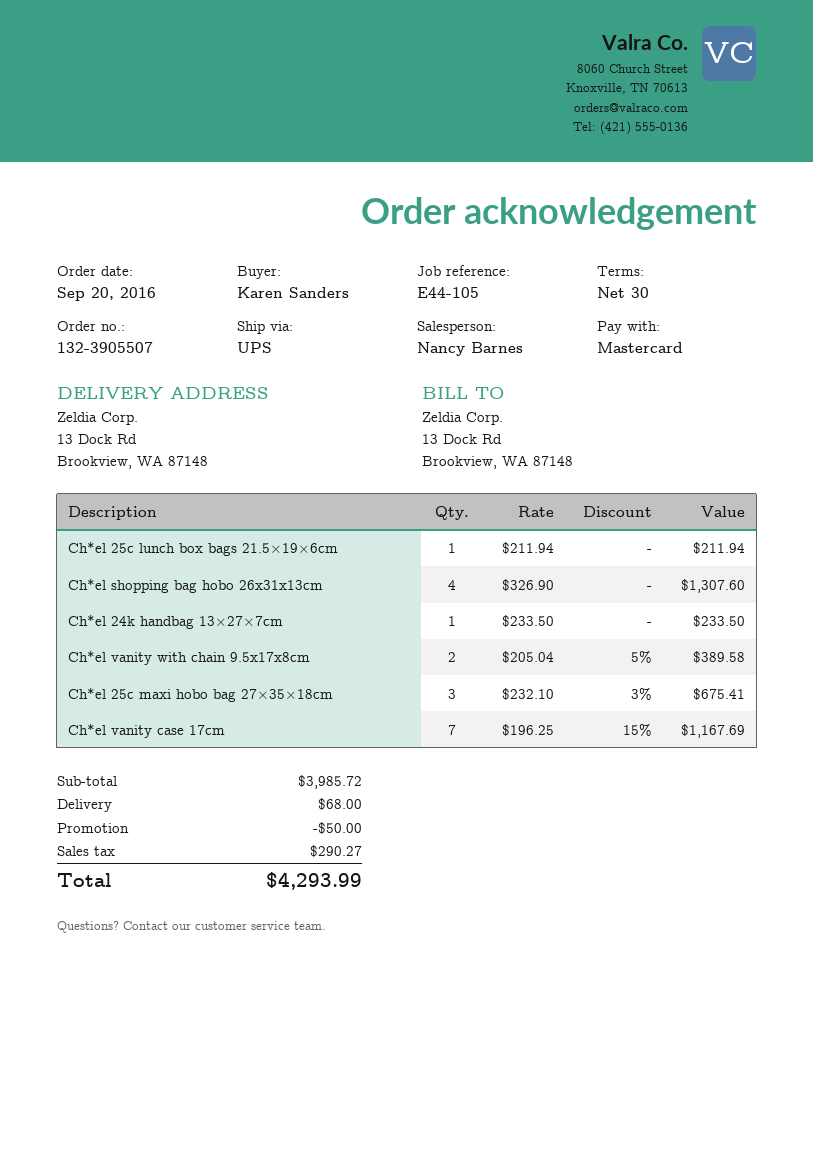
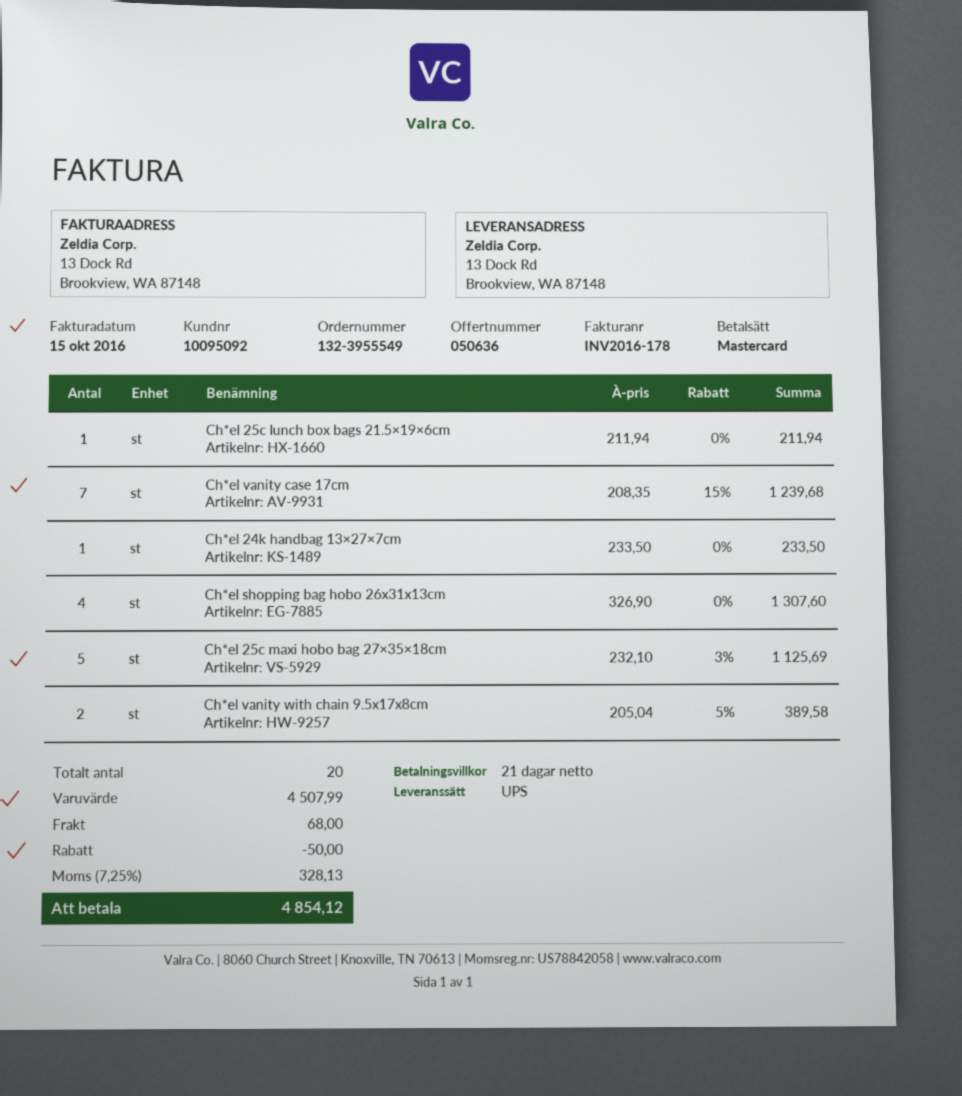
order number: 132-3905507 -> 132-3955549
payment terms: 30 days -> 21 days
Ch*el 25c maxi hobo bag 27×35×18cm: 3 x 232.10 - 3% = 675.41 -> 5 x 232.10 - 3% = 1125.69
Ch*el vanity case 17cm: 7 x 196.25 - 15% = 1167.69 -> 7 x 208.35 - 15% = 1239.68
subtotal: 3985.72 -> 4507.99
tax: 290.27 -> 328.13
total: 4293.99 -> 4854.12

